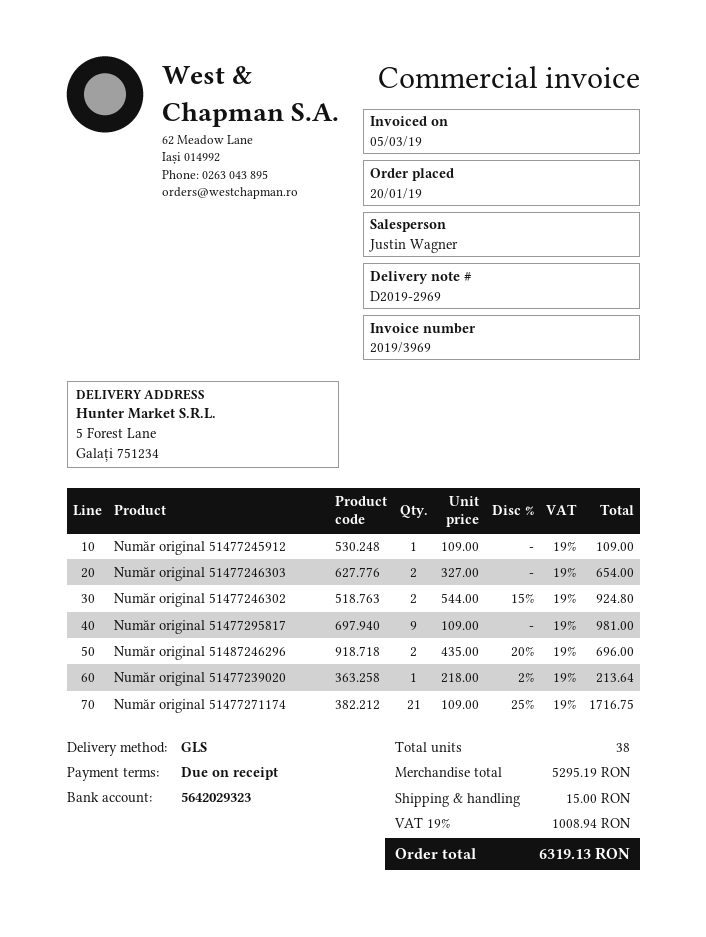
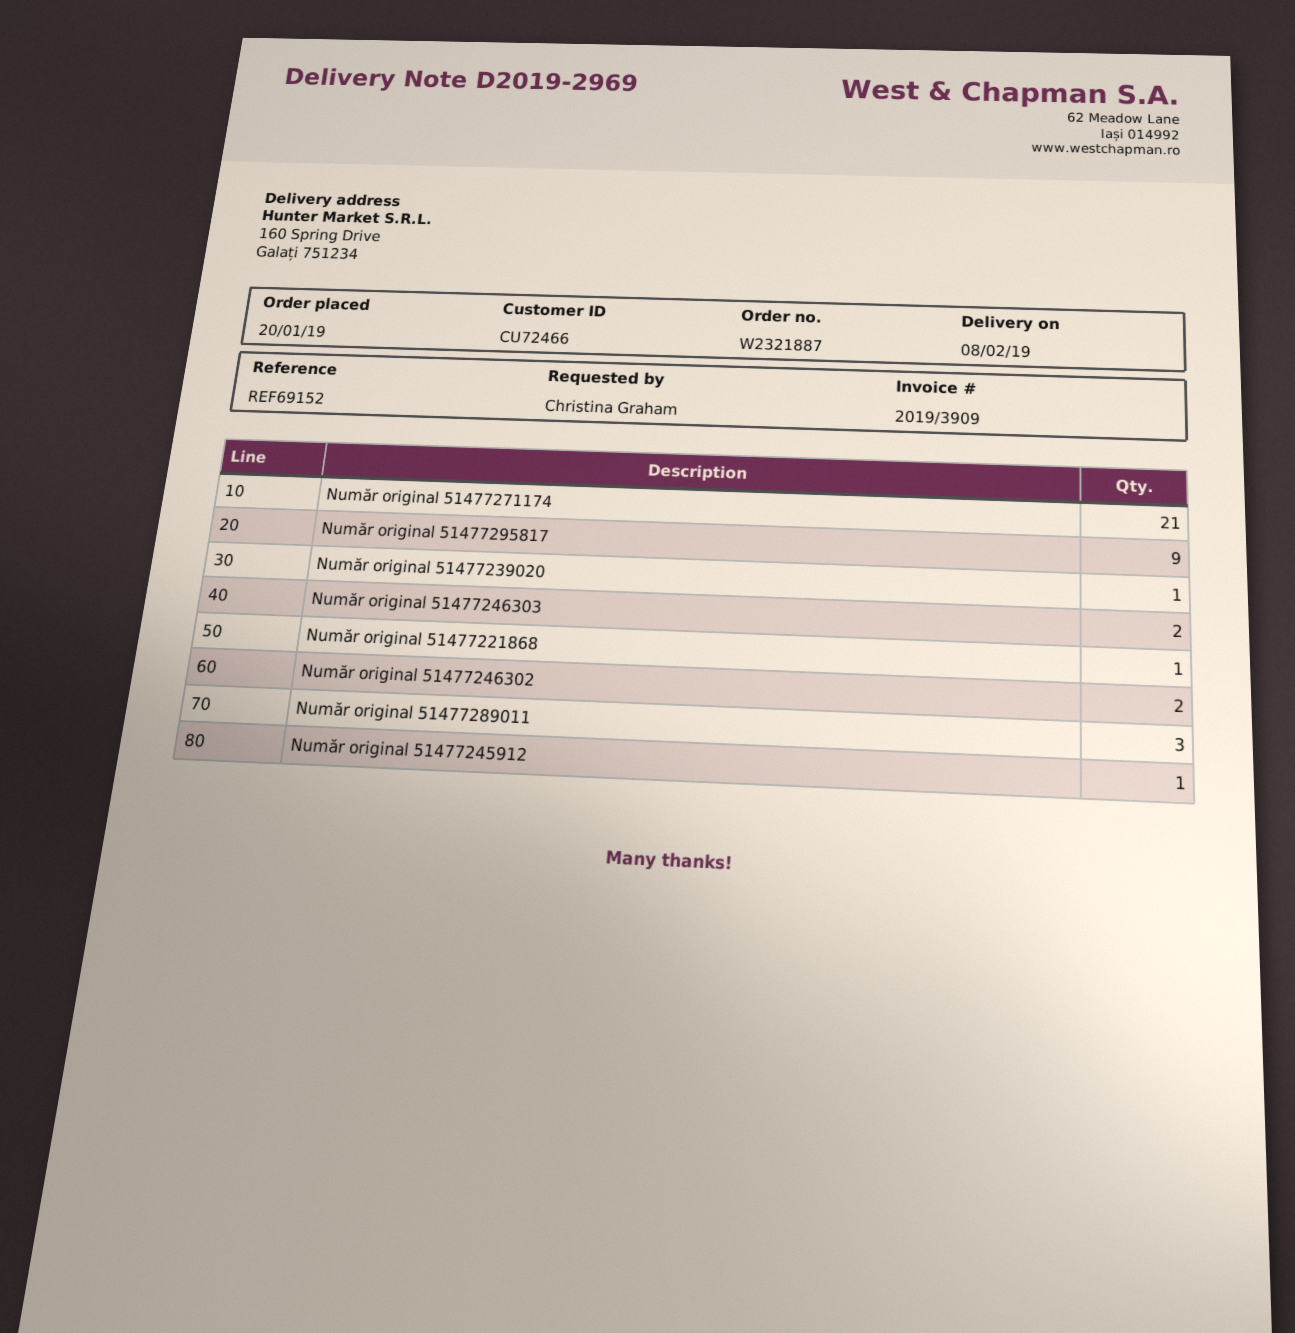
invoice number: 2019/3969 -> 2019/3909
ship to: 5 Forest Lane, Galați 751234 -> 160 Spring Drive, Galați 751234
Număr original 51487246296: 2 -> none
Număr original 51477221868: none -> 1
Număr original 51477289011: none -> 3

